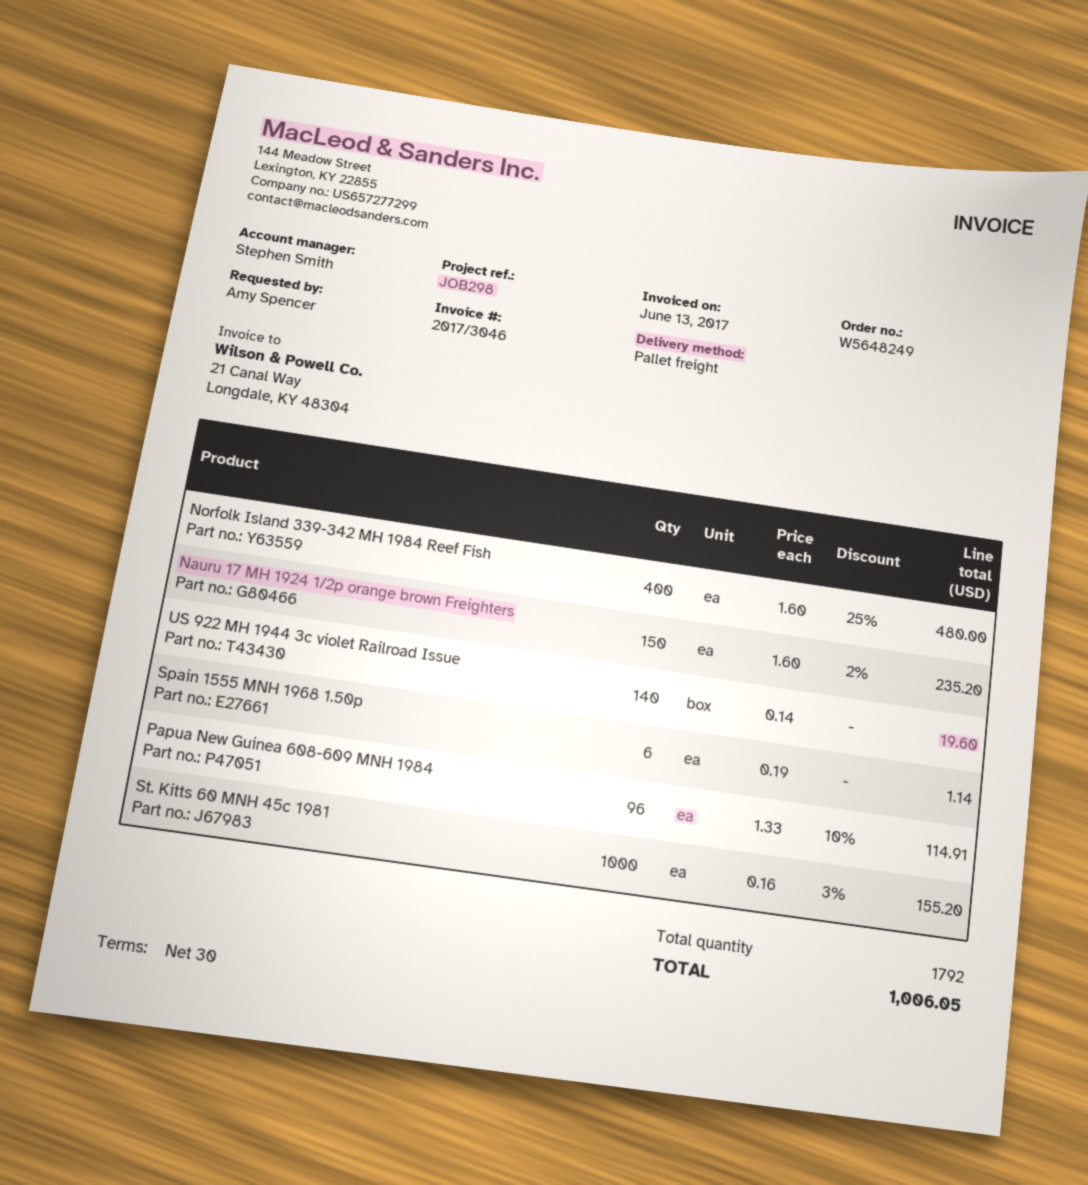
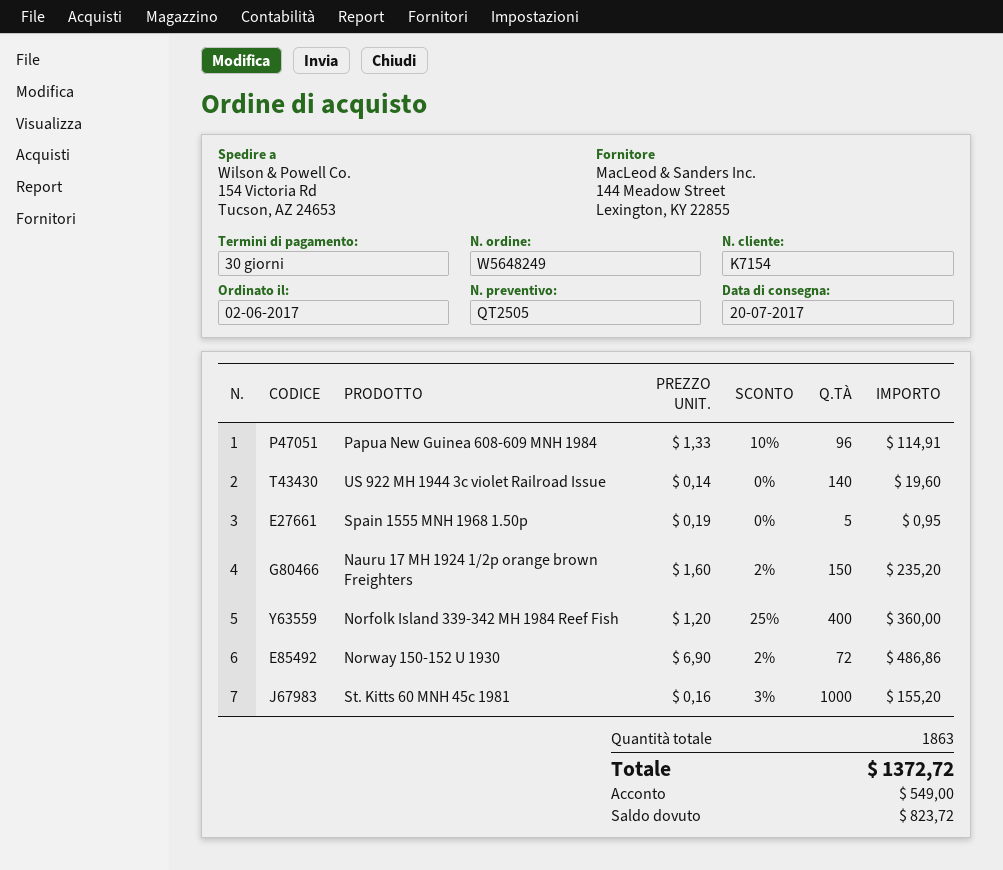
Norfolk Island 339-342 MH 1984 Reef Fish: 400 x 1.60 - 25% = 480.00 -> 400 x 1.20 - 25% = 360.00
Spain 1555 MNH 1968 1.50p: 6 x 0.19 = 1.14 -> 5 x 0.19 = 0.95
Norway 150-152 U 1930: none -> 72 x 6.90 - 2% = 486.86
total quantity: 1792 -> 1863
total: 1006.05 -> 1372.72

